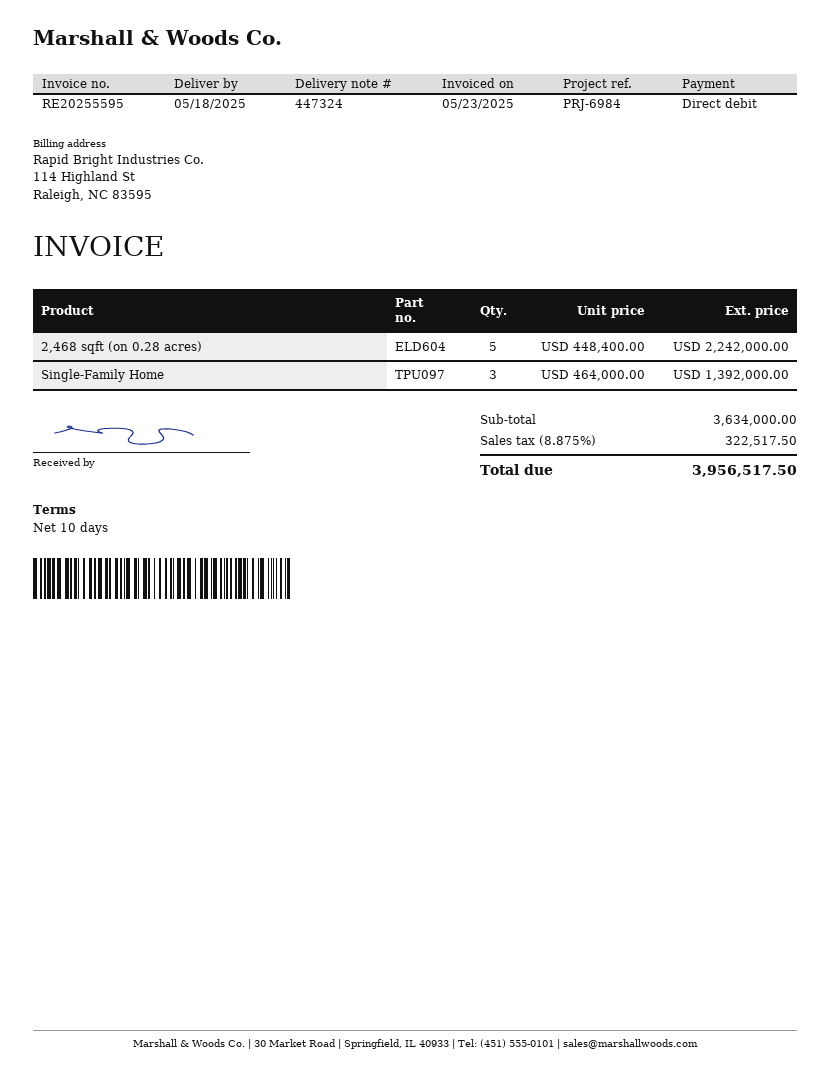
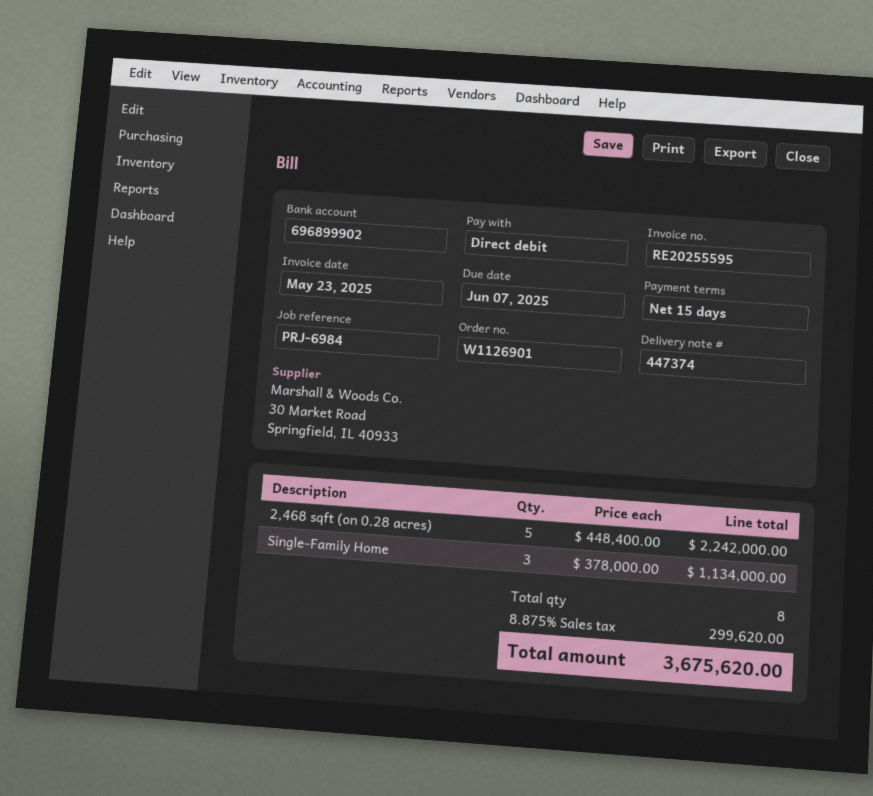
delivery note number: 447324 -> 447374
payment terms: 10 days -> 15 days
Single-Family Home: 3 x 464000.00 = 1392000.00 -> 3 x 378000.00 = 1134000.00
tax: 8.875% = 322517.50 -> 8.875% = 299620.00
total: 3956517.50 -> 3675620.00

